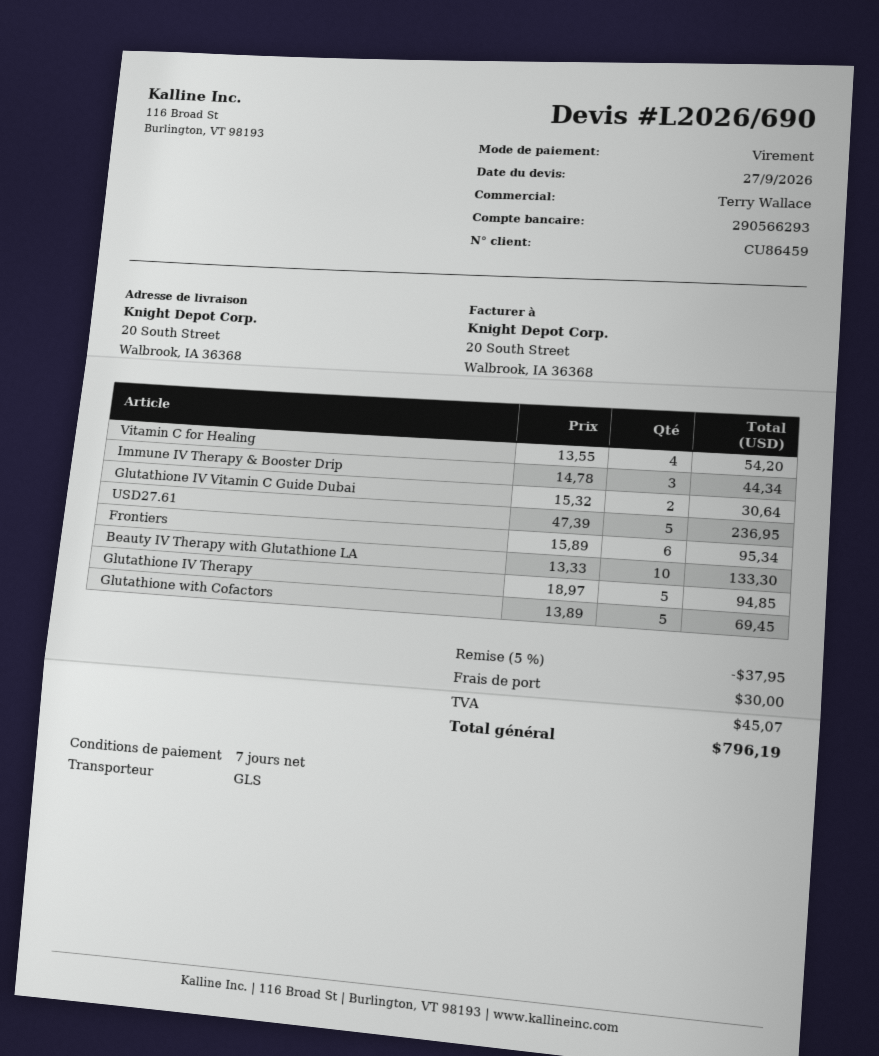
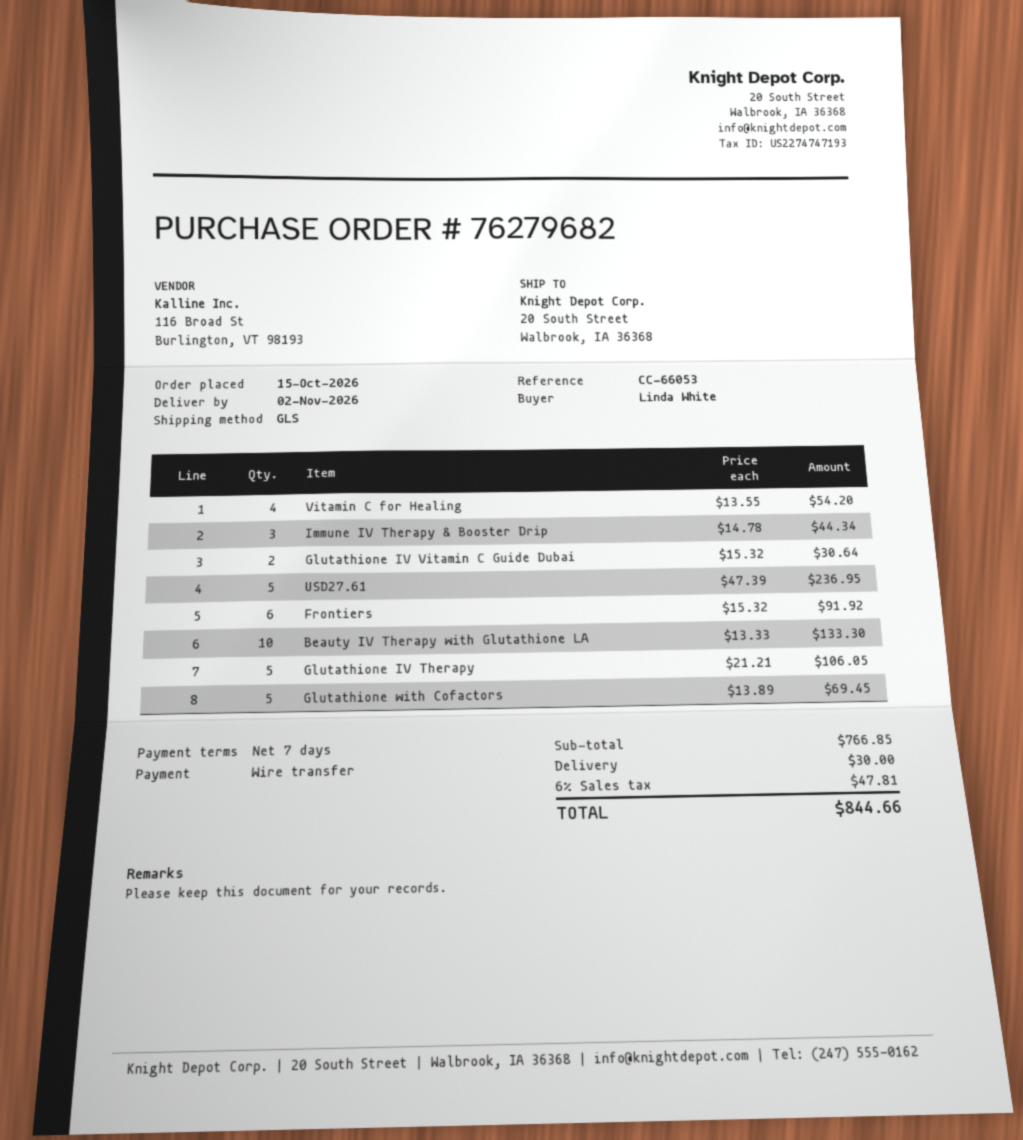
Frontiers: 6 x 15.89 = 95.34 -> 6 x 15.32 = 91.92
Glutathione IV Therapy: 5 x 18.97 = 94.85 -> 5 x 21.21 = 106.05
discount: 5% = 37.95 -> none
tax: 45.07 -> 47.81
total: 796.19 -> 844.66

